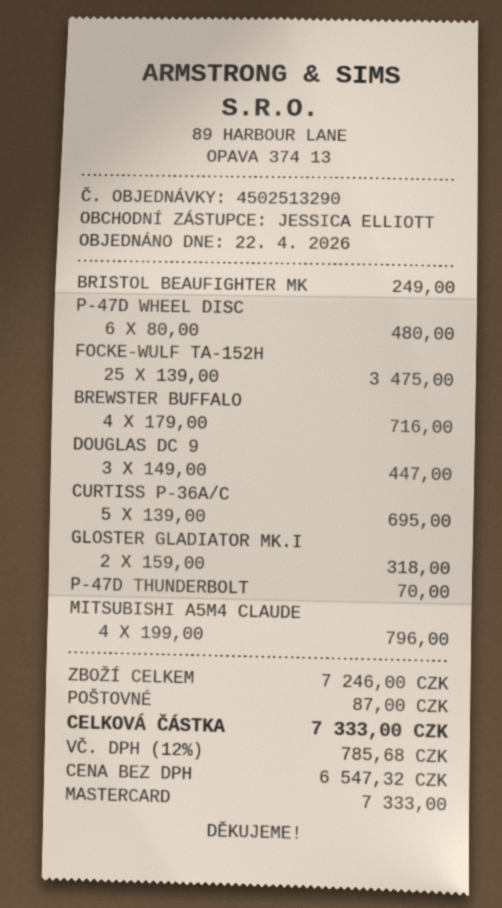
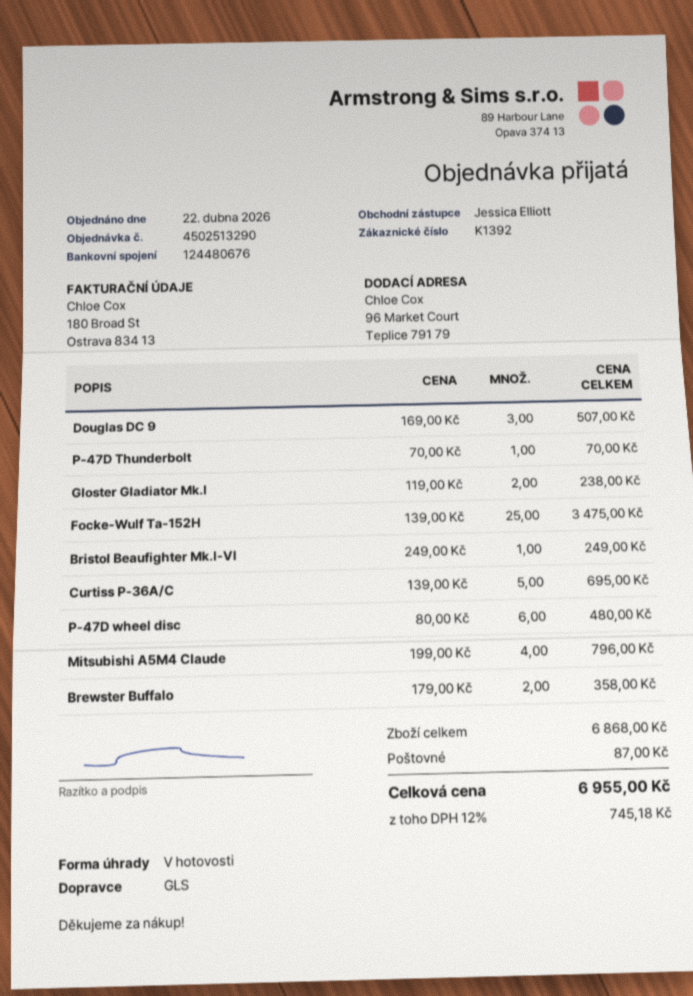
payment method: Mastercard -> cash
BREWSTER BUFFALO: 4 x 179.00 = 716.00 -> 2 x 179.00 = 358.00
DOUGLAS DC 9: 3 x 149.00 = 447.00 -> 3 x 169.00 = 507.00
GLOSTER GLADIATOR MK.I: 2 x 159.00 = 318.00 -> 2 x 119.00 = 238.00
subtotal: 7246.00 -> 6868.00
tax: 12% = 785.68 -> 12% = 745.18
total: 7333.00 -> 6955.00

